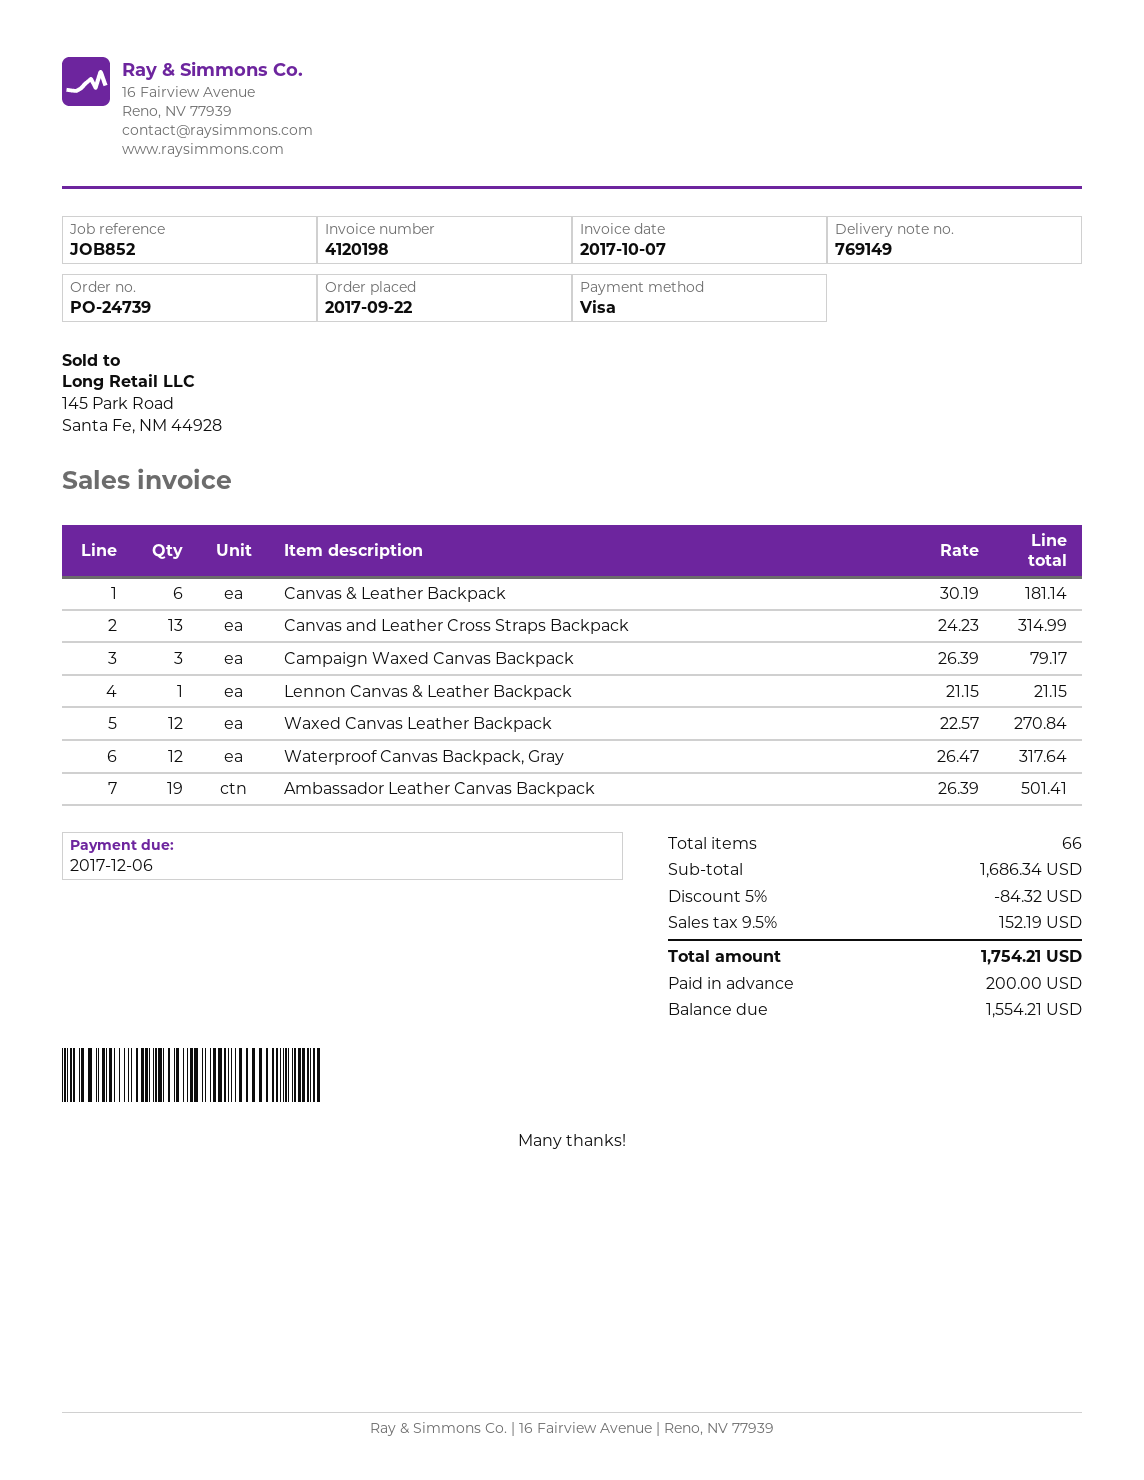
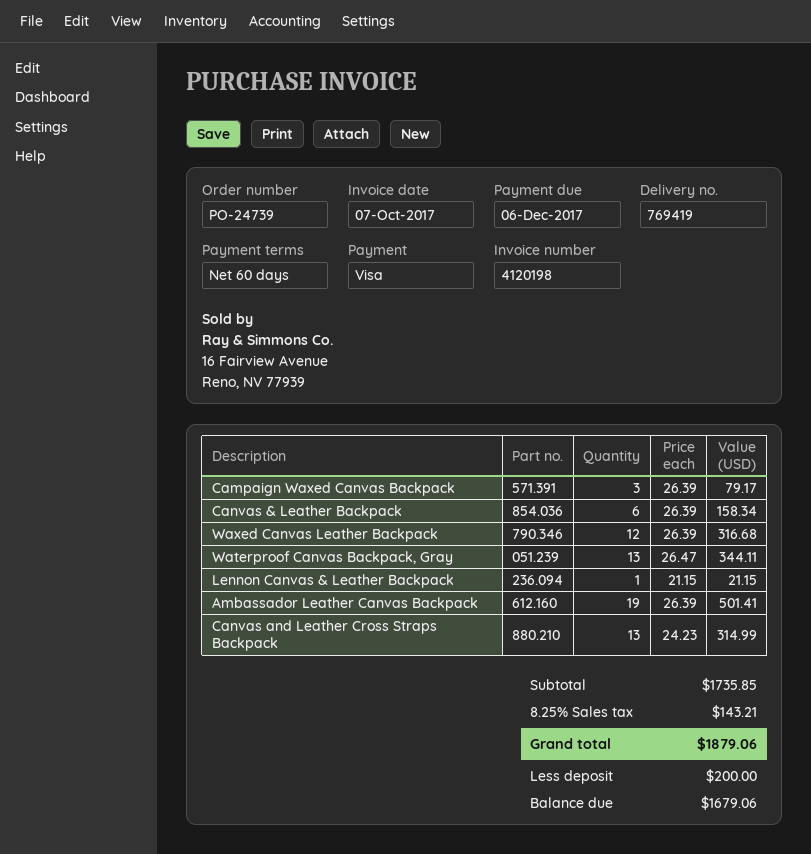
delivery note number: 769149 -> 769419
Canvas & Leather Backpack: 6 x 30.19 = 181.14 -> 6 x 26.39 = 158.34
Waxed Canvas Leather Backpack: 12 x 22.57 = 270.84 -> 12 x 26.39 = 316.68
Waterproof Canvas Backpack, Gray: 12 x 26.47 = 317.64 -> 13 x 26.47 = 344.11
subtotal: 1686.34 -> 1735.85
discount: 5% = 84.32 -> none
tax: 9.5% = 152.19 -> 8.25% = 143.21
total: 1754.21 -> 1879.06
balance: 1554.21 -> 1679.06

